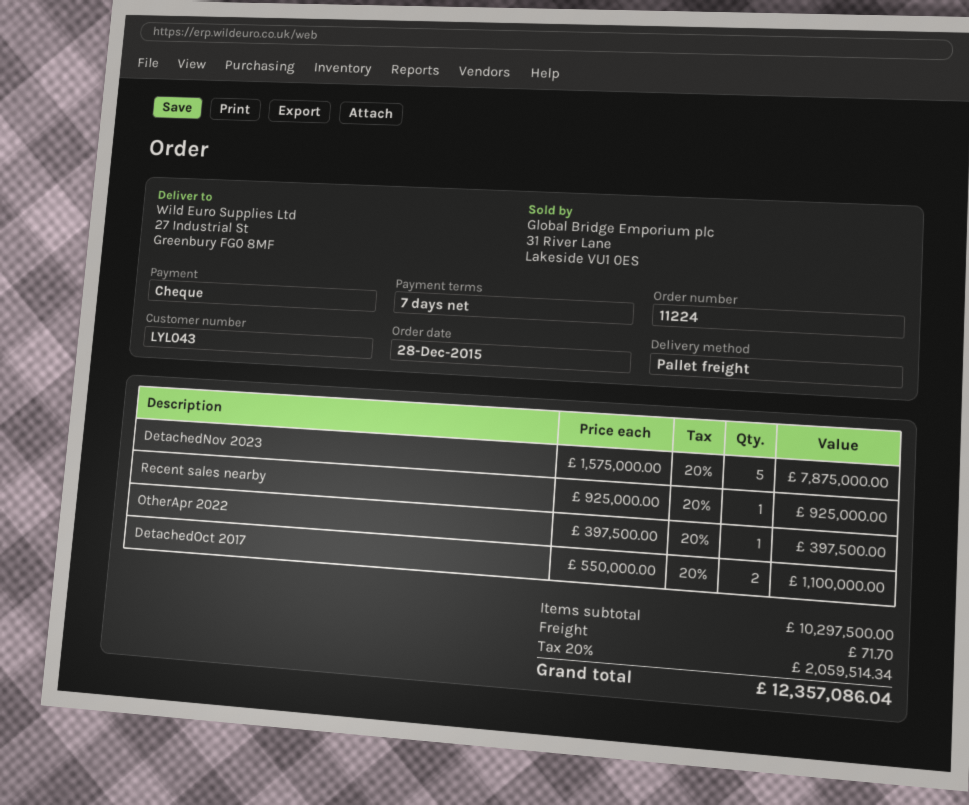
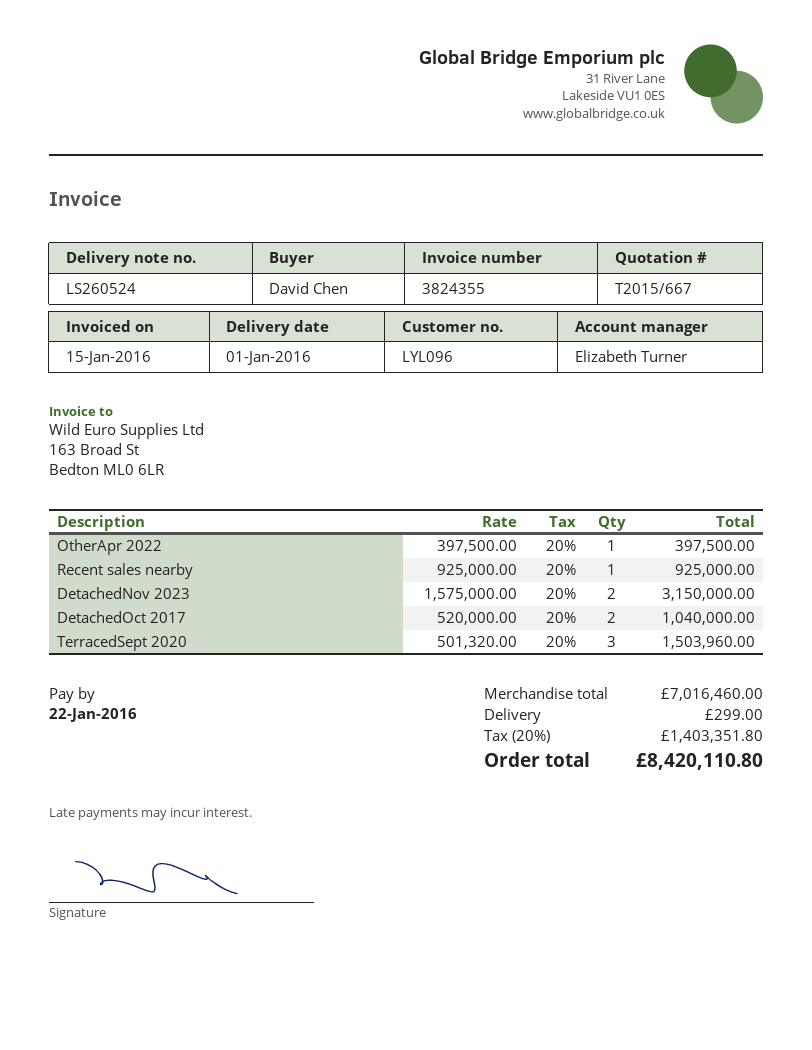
customer number: LYL043 -> LYL096
DetachedNov 2023: 5 x 1575000.00 = 7875000.00 -> 2 x 1575000.00 = 3150000.00
DetachedOct 2017: 2 x 550000.00 = 1100000.00 -> 2 x 520000.00 = 1040000.00
TerracedSept 2020: none -> 3 x 501320.00 = 1503960.00
subtotal: 10297500.00 -> 7016460.00
shipping: 71.70 -> 299.00
tax: 20% = 2059514.34 -> 20% = 1403351.80
total: 12357086.04 -> 8420110.80

